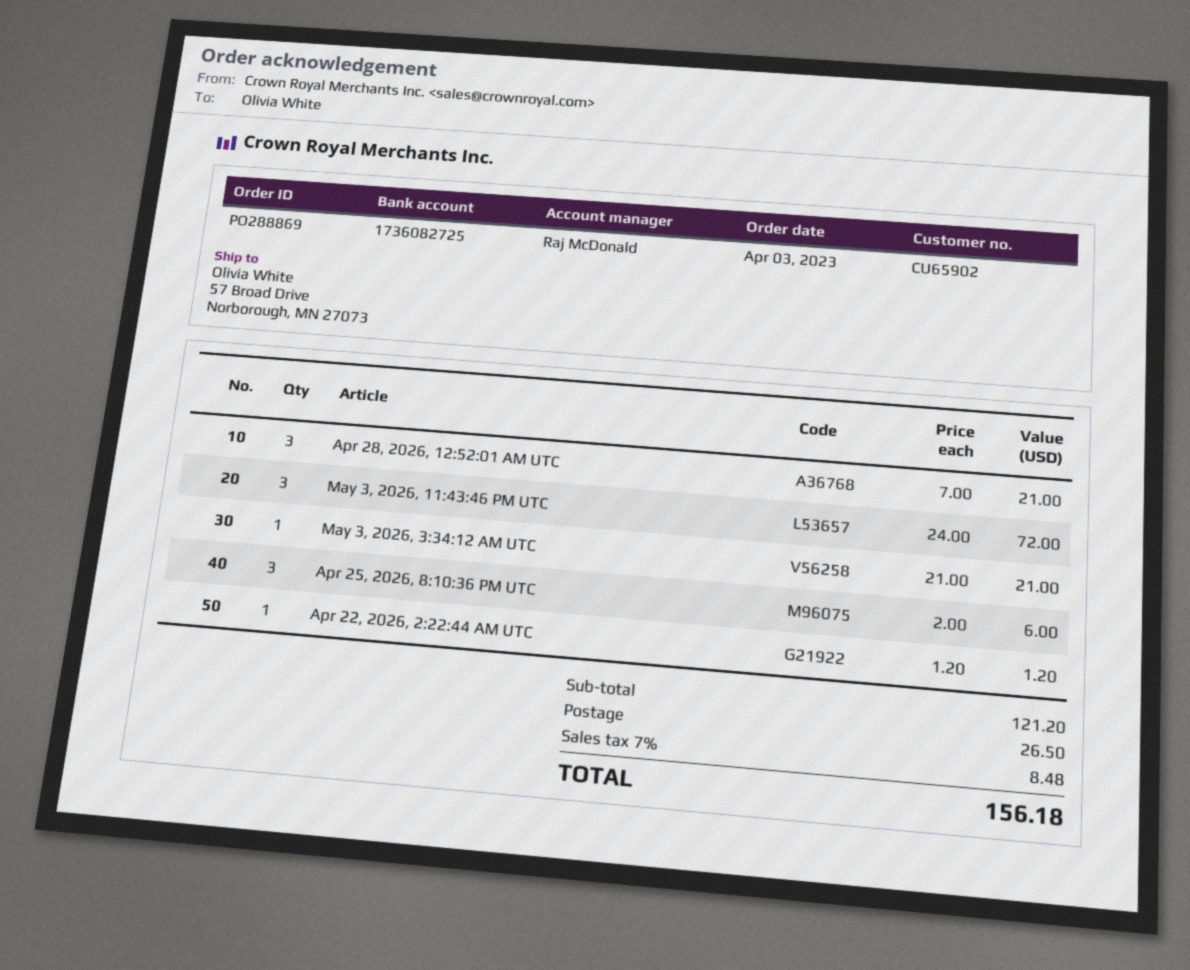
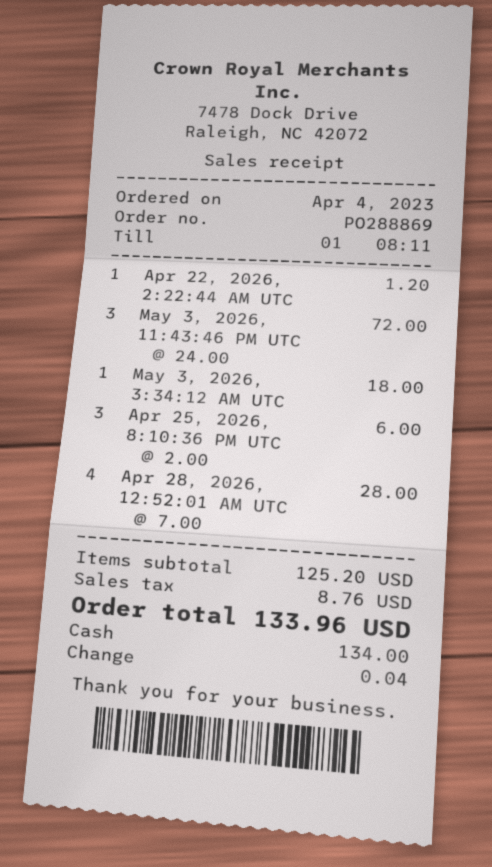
order date: 2023-04-03 -> 2023-04-04
Apr 28, 2026, 12:52:01 AM UTC: 3 x 7.00 = 21.00 -> 4 x 7.00 = 28.00
May 3, 2026, 3:34:12 AM UTC: 1 x 21.00 = 21.00 -> 1 x 18.00 = 18.00
subtotal: 121.20 -> 125.20
shipping: 26.50 -> none
tax: 8.48 -> 8.76
total: 156.18 -> 133.96

